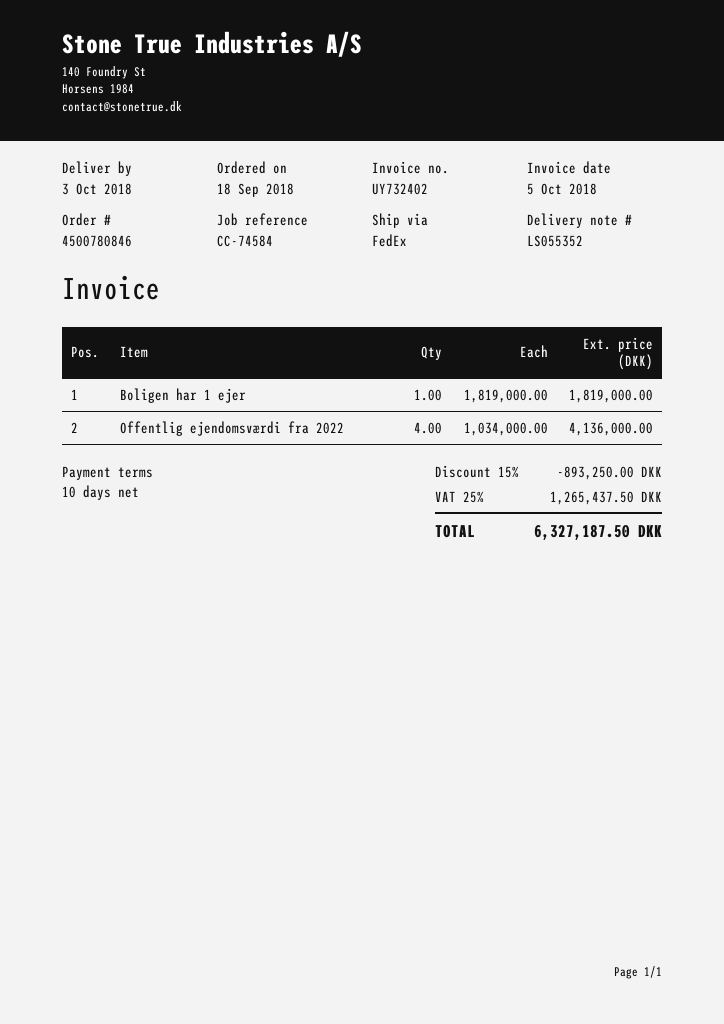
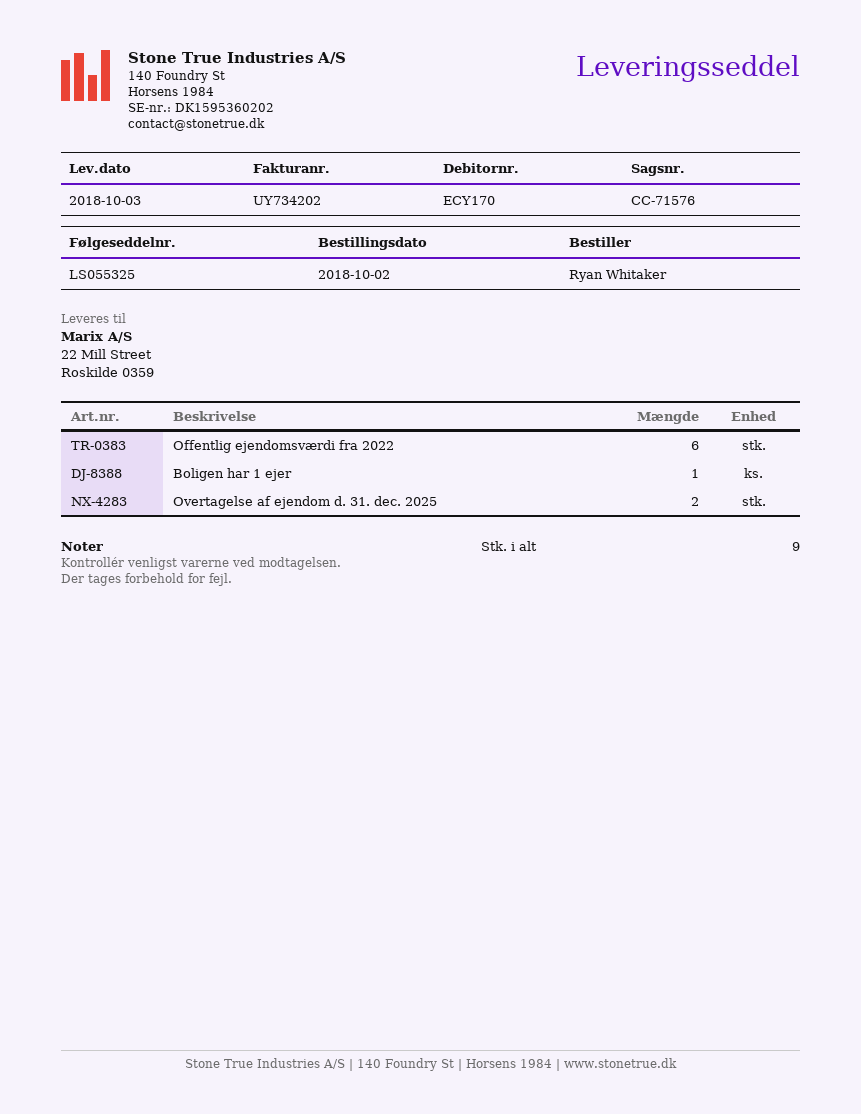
order date: 2018-09-18 -> 2018-10-02
delivery note number: LS055352 -> LS055325
invoice number: UY732402 -> UY734202
reference: CC-74584 -> CC-71576
Offentlig ejendomsværdi fra 2022: 4 -> 6
Overtagelse af ejendom d. 31. dec. 2025: none -> 2

